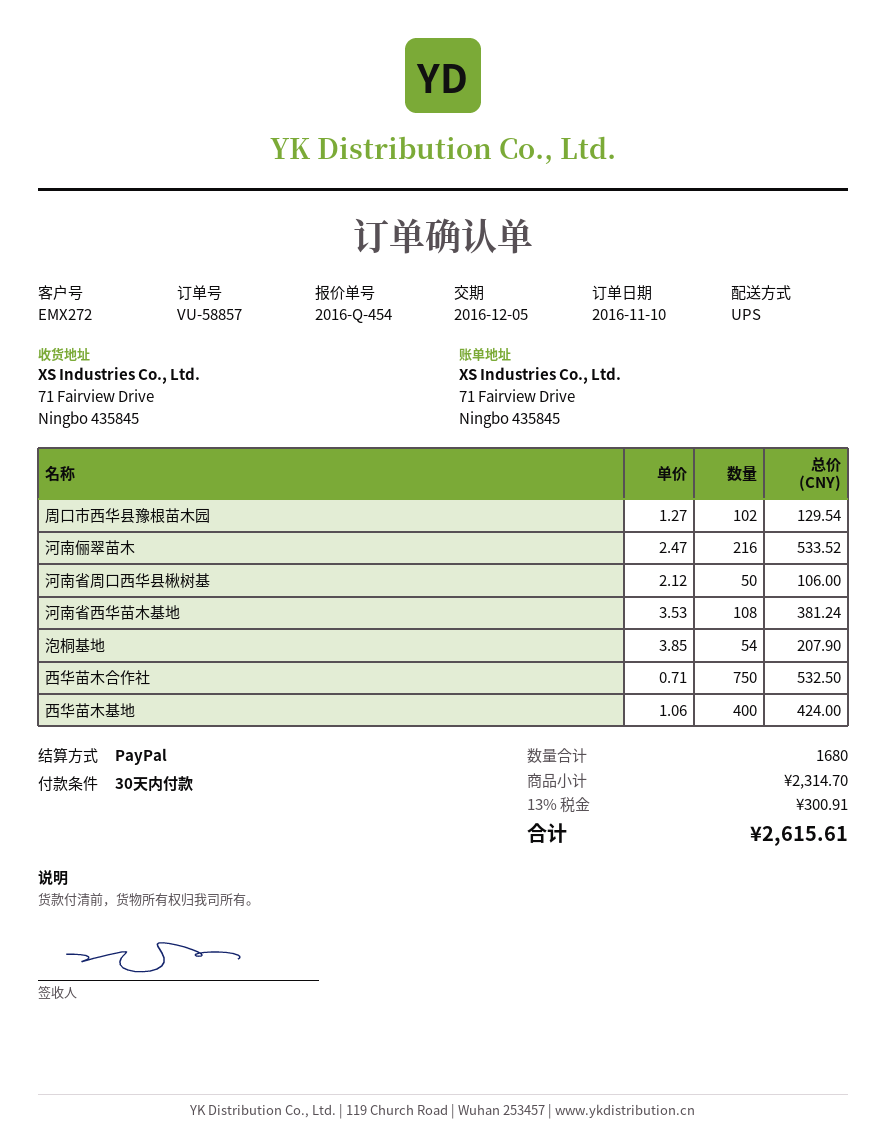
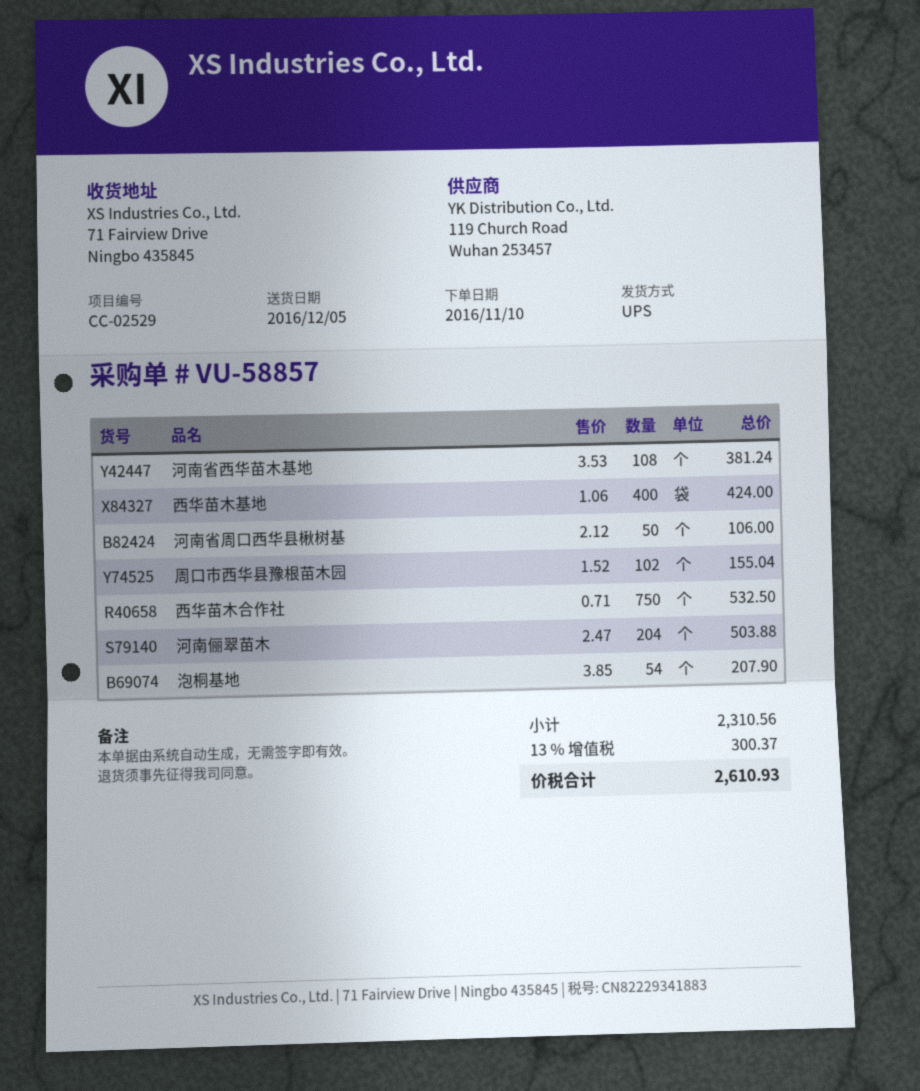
周口市西华县豫根苗木园: 102 x 1.27 = 129.54 -> 102 x 1.52 = 155.04
河南俪翠苗木: 216 x 2.47 = 533.52 -> 204 x 2.47 = 503.88
subtotal: 2314.70 -> 2310.56
tax: 13% = 300.91 -> 13% = 300.37
total: 2615.61 -> 2610.93

